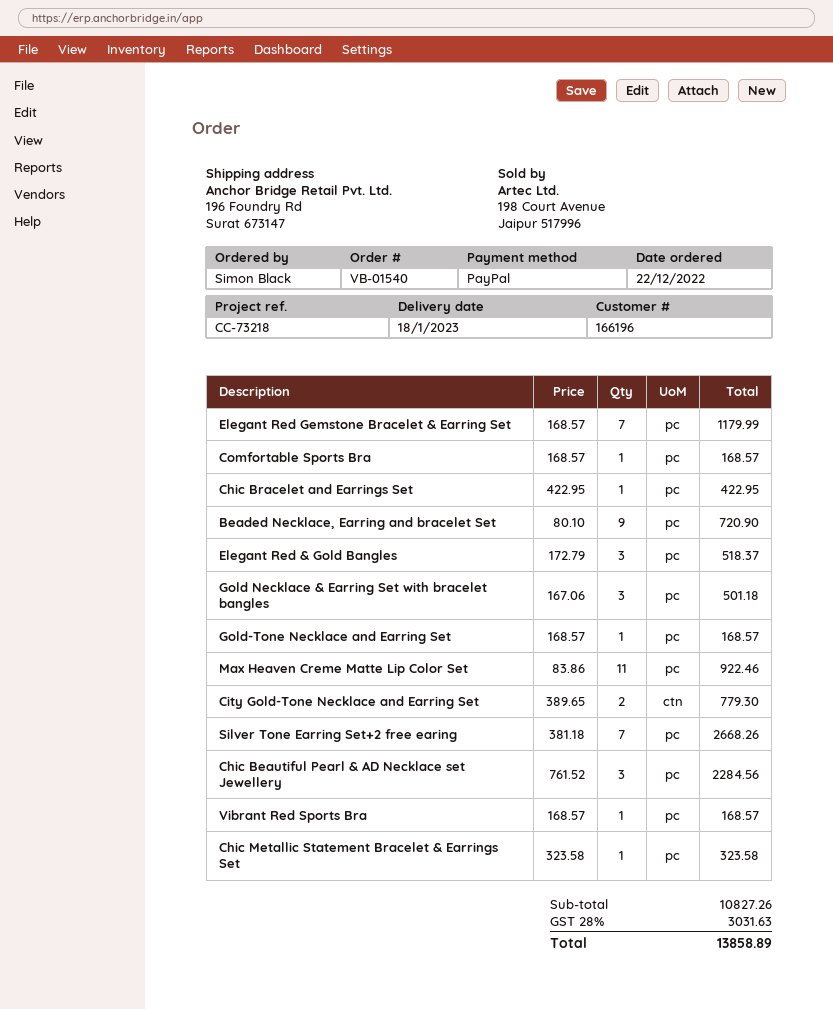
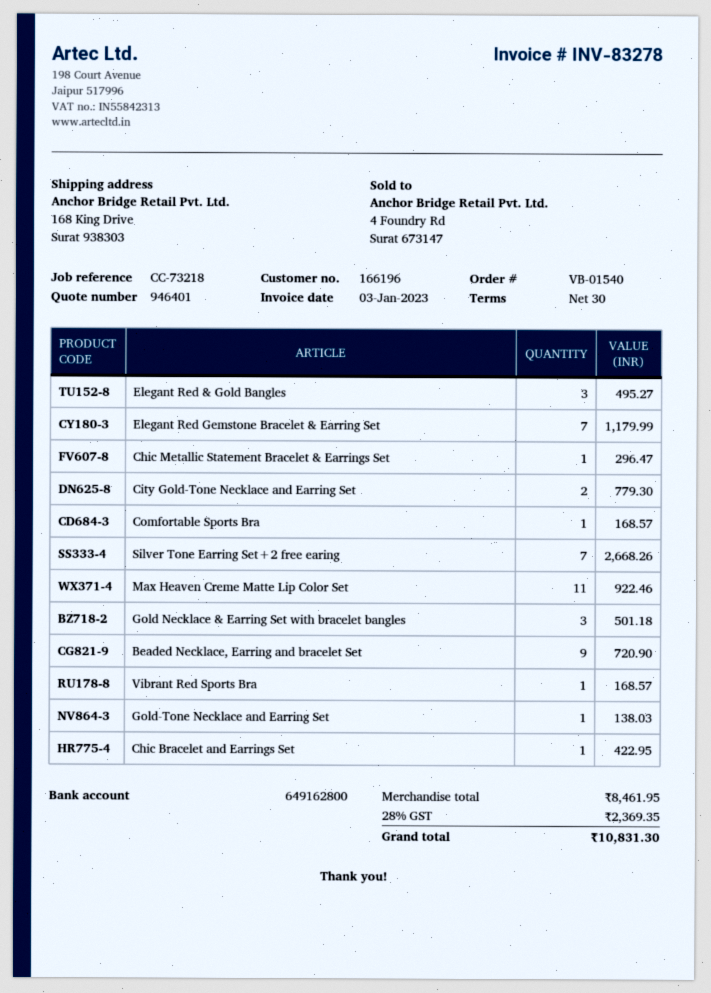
ship to: 196 Foundry Rd, Surat 673147 -> 168 King Drive, Surat 938303
Elegant Red & Gold Bangles: 3 for 518.37 -> 3 for 495.27
Gold-Tone Necklace and Earring Set: 1 for 168.57 -> 1 for 138.03
Chic Beautiful Pearl & AD Necklace set Jewellery: 3 for 2284.56 -> none
Chic Metallic Statement Bracelet & Earrings Set: 1 for 323.58 -> 1 for 296.47
subtotal: 10827.26 -> 8461.95
tax: 28% = 3031.63 -> 28% = 2369.35
total: 13858.89 -> 10831.30

